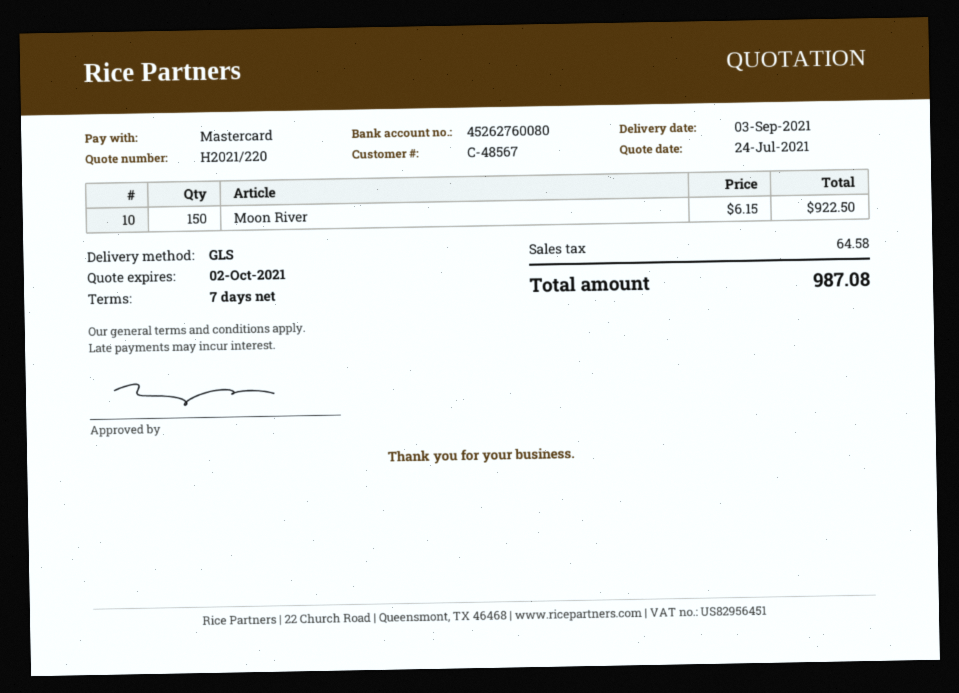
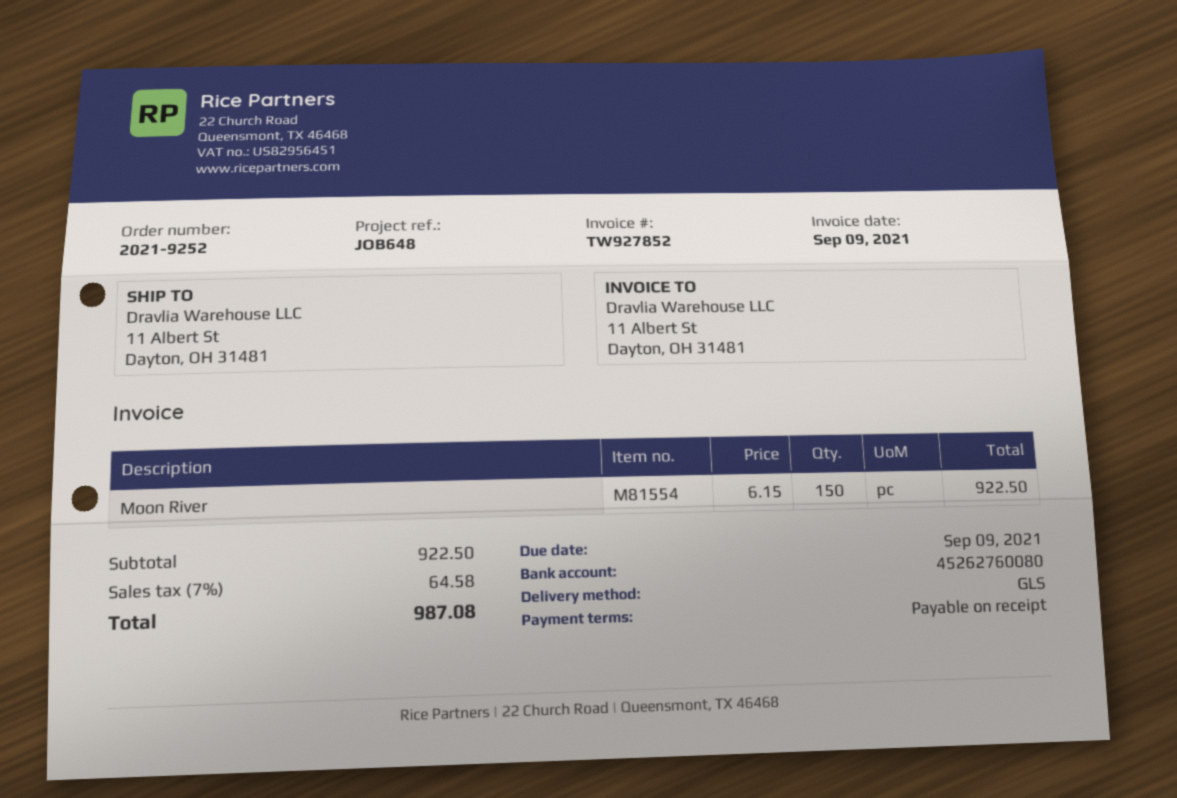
payment terms: 7 days -> on receipt

